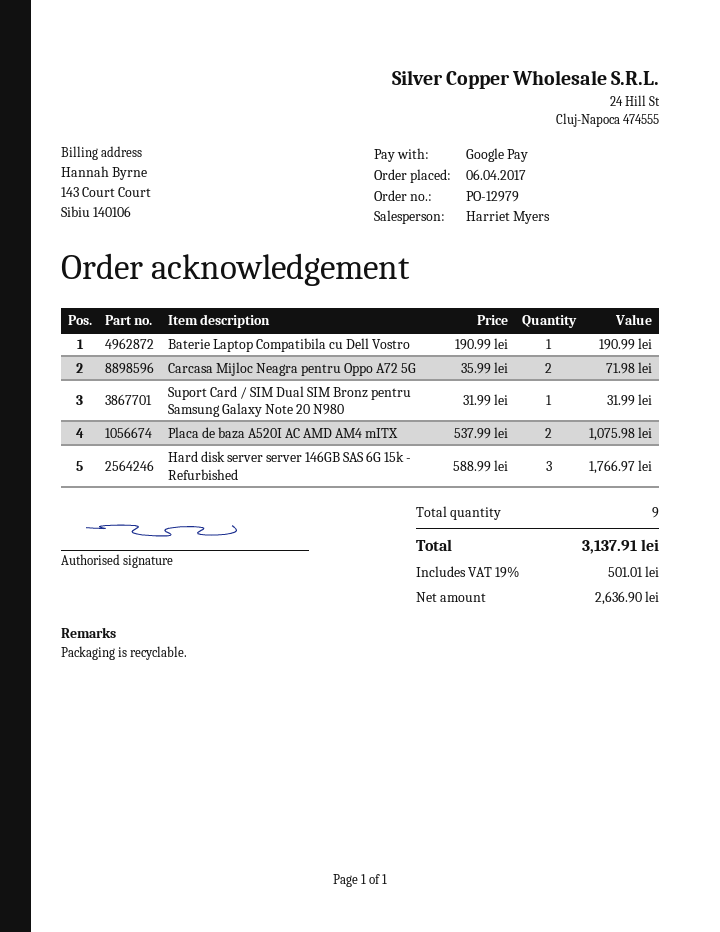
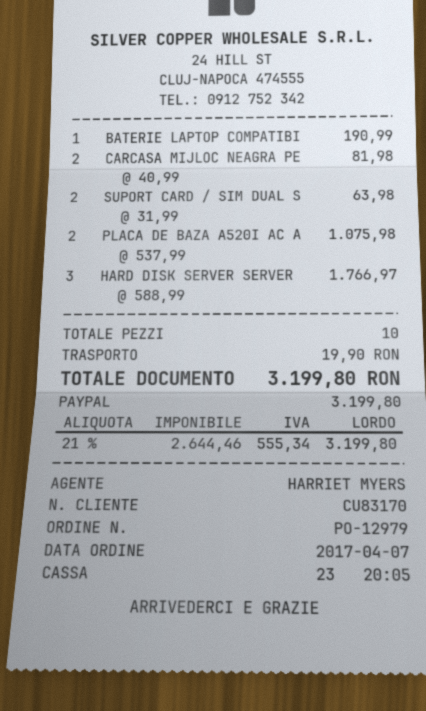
order date: 2017-04-06 -> 2017-04-07
payment method: Google Pay -> PayPal
Carcasa Mijloc Neagra pentru Oppo A72 5G: 2 x 35.99 = 71.98 -> 2 x 40.99 = 81.98
Suport Card / SIM Dual SIM Bronz pentru Samsung Galaxy Note 20 N980: 1 x 31.99 = 31.99 -> 2 x 31.99 = 63.98
total quantity: 9 -> 10
shipping: none -> 19.90
net: 2636.90 -> 2644.46
tax: 19% = 501.01 -> 21% = 555.34
total: 3137.91 -> 3199.80

